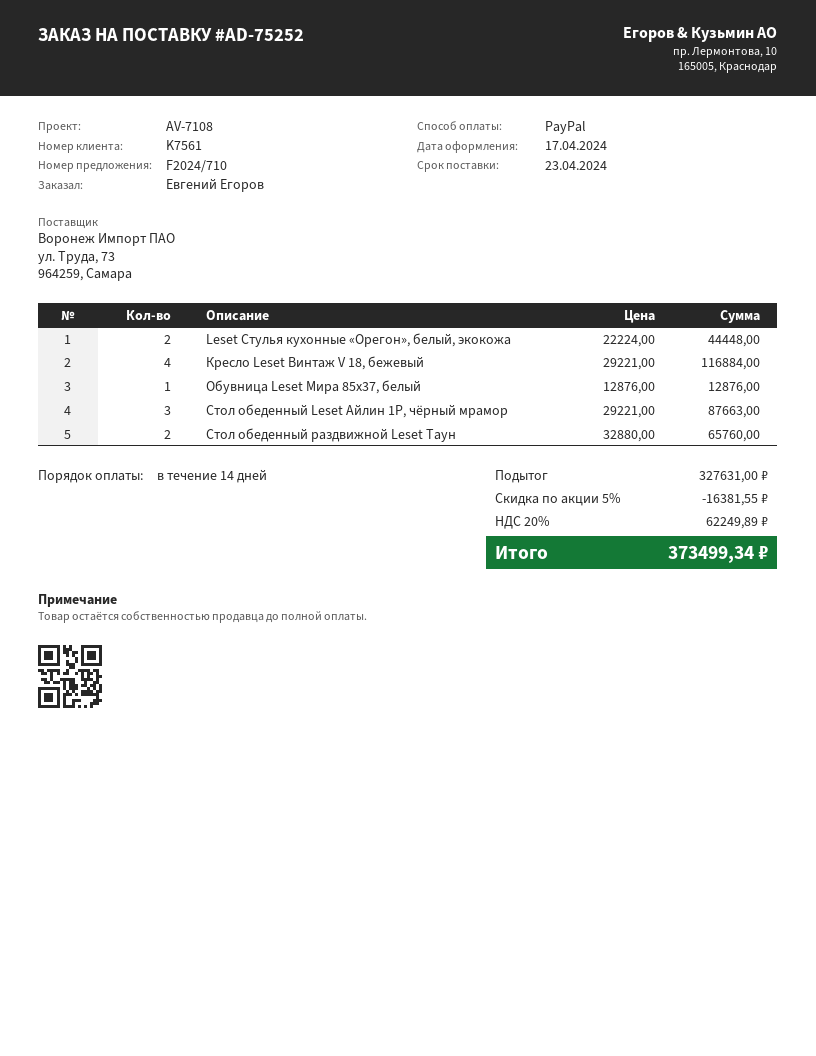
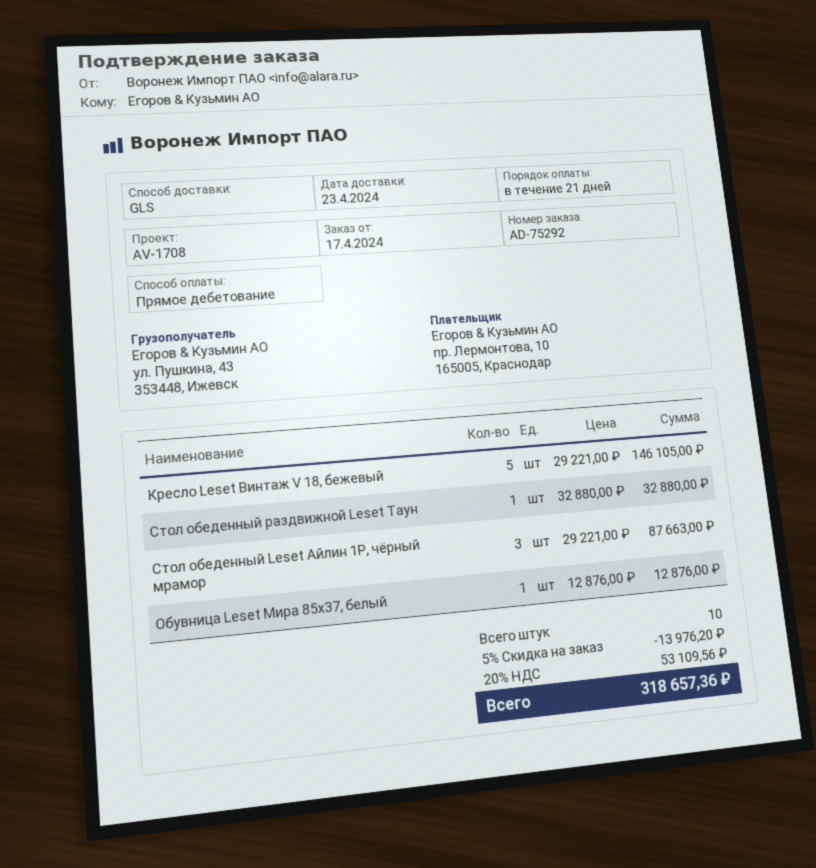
order number: AD-75252 -> AD-75292
payment terms: 14 days -> 21 days
reference: AV-7108 -> AV-1708
payment method: PayPal -> direct debit
Leset Стулья кухонные «Орегон», белый, экокожа: 2 x 22224.00 = 44448.00 -> none
Кресло Leset Винтаж V 18, бежевый: 4 x 29221.00 = 116884.00 -> 5 x 29221.00 = 146105.00
Стол обеденный раздвижной Leset Таун: 2 x 32880.00 = 65760.00 -> 1 x 32880.00 = 32880.00
discount: 5% = 16381.55 -> 5% = 13976.20
tax: 20% = 62249.89 -> 20% = 53109.56
total: 373499.34 -> 318657.36

